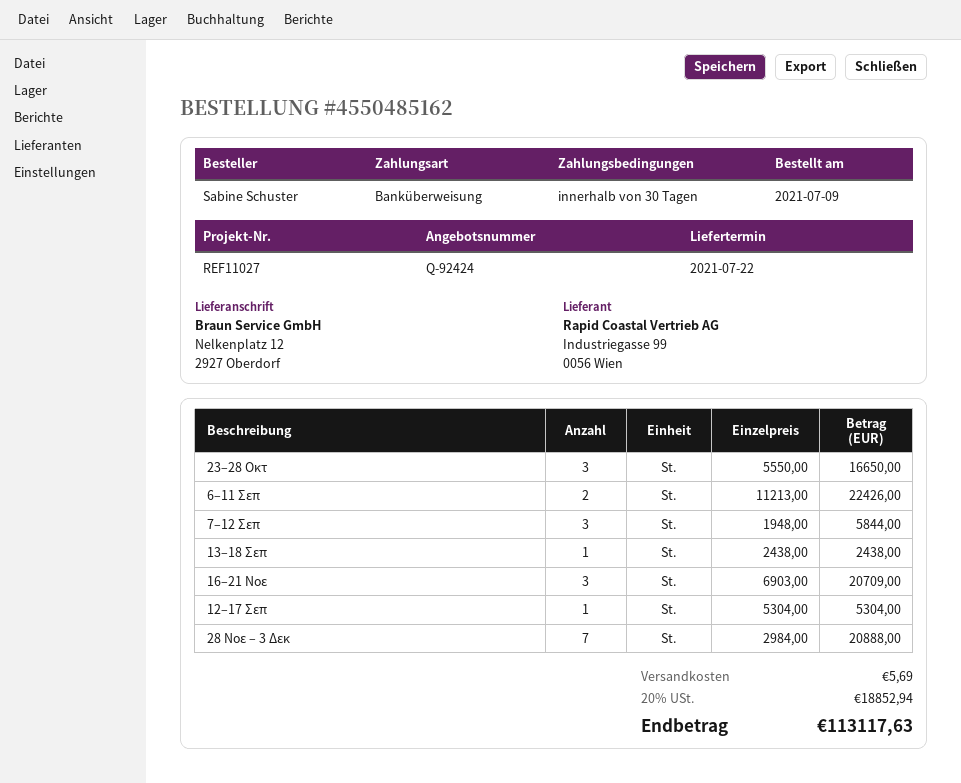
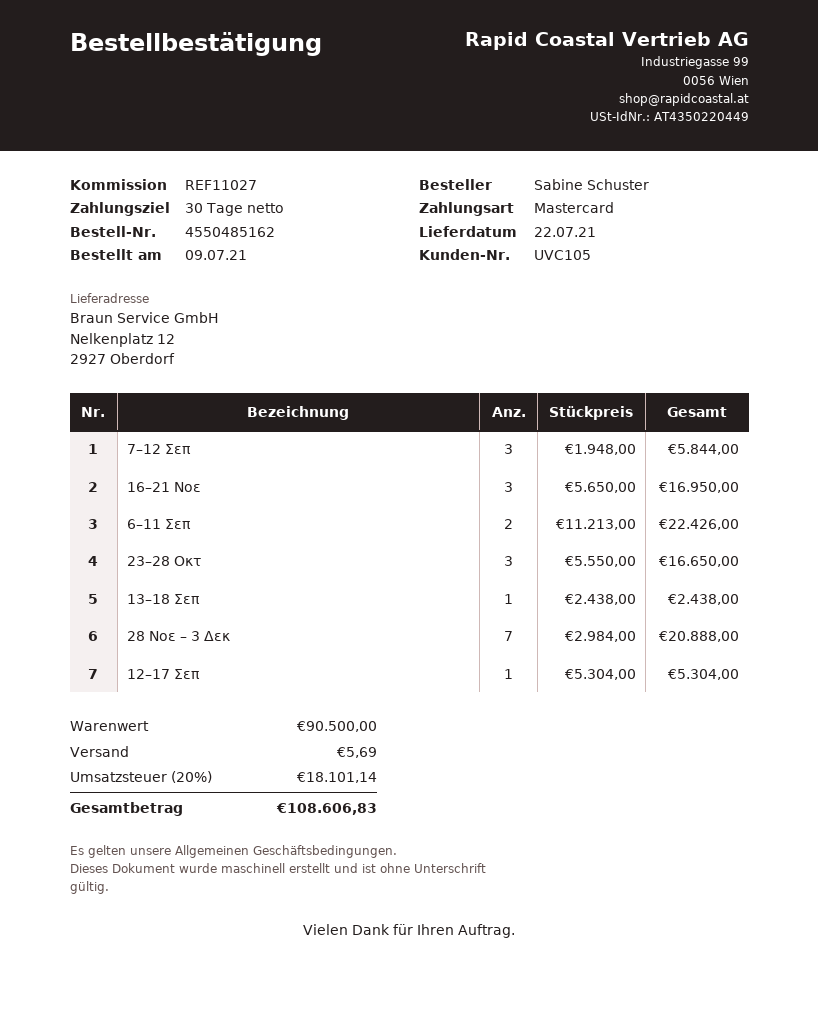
payment method: bank transfer -> Mastercard
16–21 Νοε: 3 x 6903.00 = 20709.00 -> 3 x 5650.00 = 16950.00
tax: 20% = 18852.94 -> 20% = 18101.14
total: 113117.63 -> 108606.83

